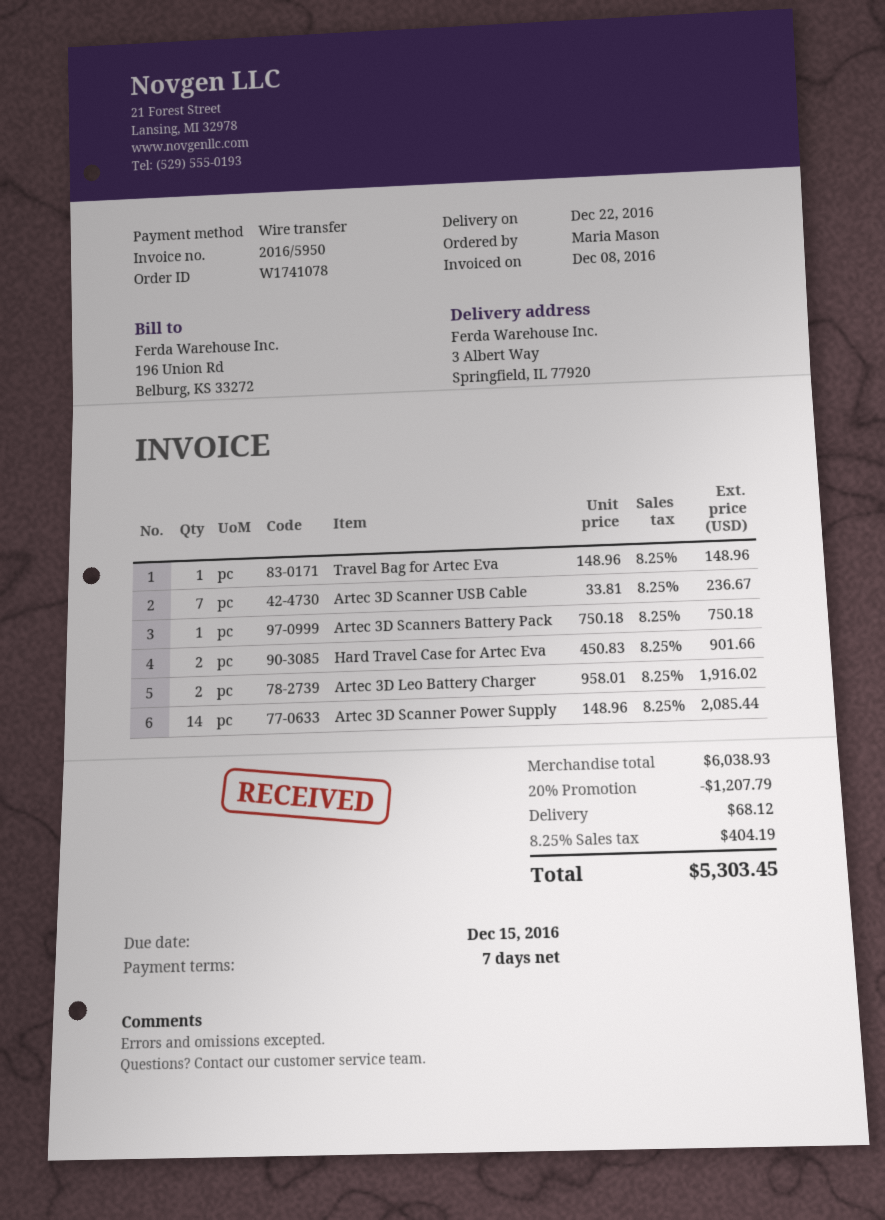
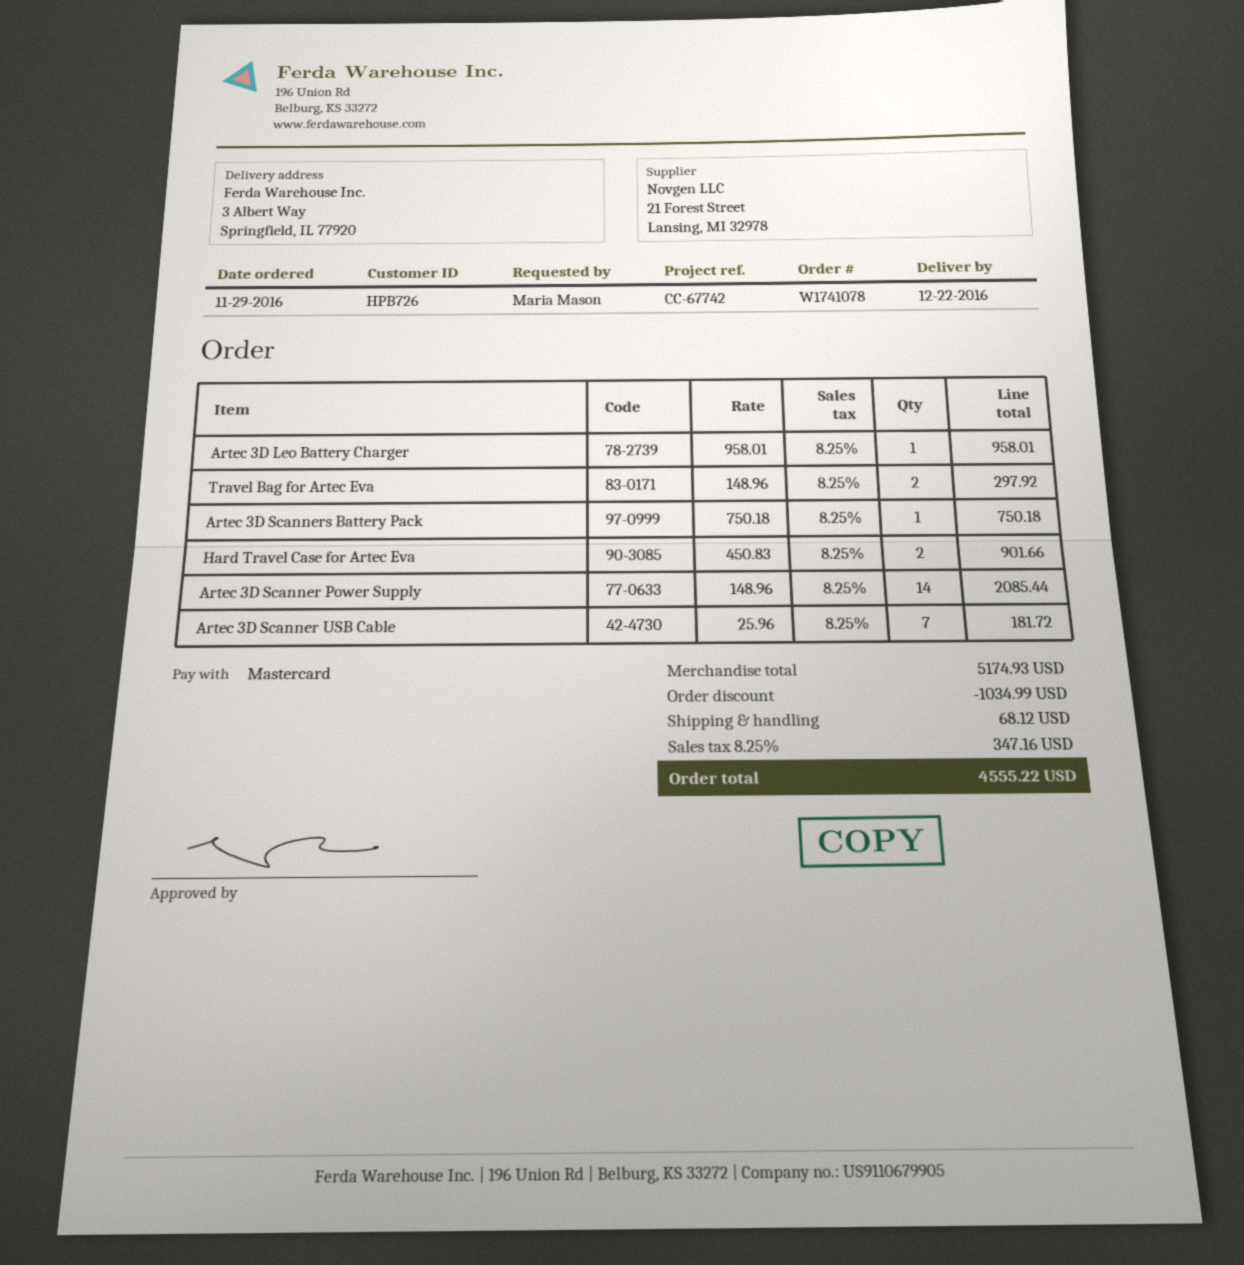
payment method: bank transfer -> Mastercard
Travel Bag for Artec Eva: 1 x 148.96 = 148.96 -> 2 x 148.96 = 297.92
Artec 3D Scanner USB Cable: 7 x 33.81 = 236.67 -> 7 x 25.96 = 181.72
Artec 3D Leo Battery Charger: 2 x 958.01 = 1916.02 -> 1 x 958.01 = 958.01
subtotal: 6038.93 -> 5174.93
discount: 1207.79 -> 1034.99
tax: 8.25% = 404.19 -> 8.25% = 347.16
total: 5303.45 -> 4555.22

